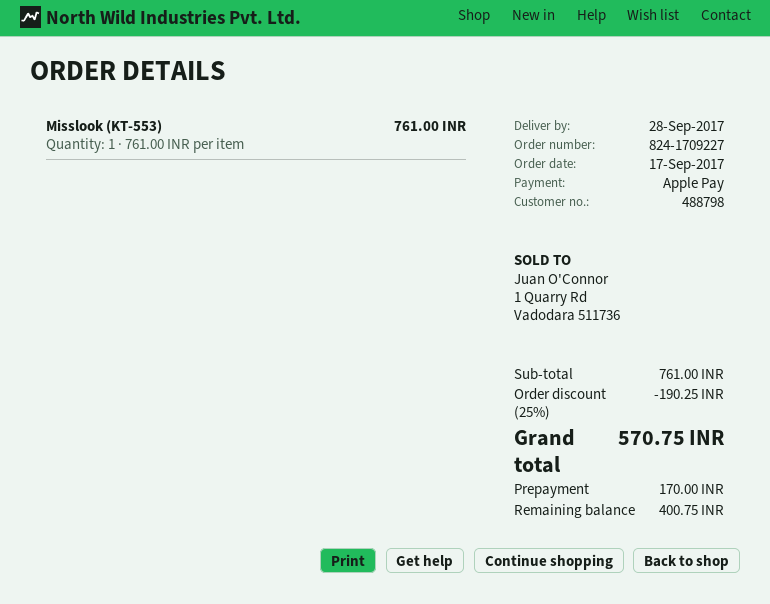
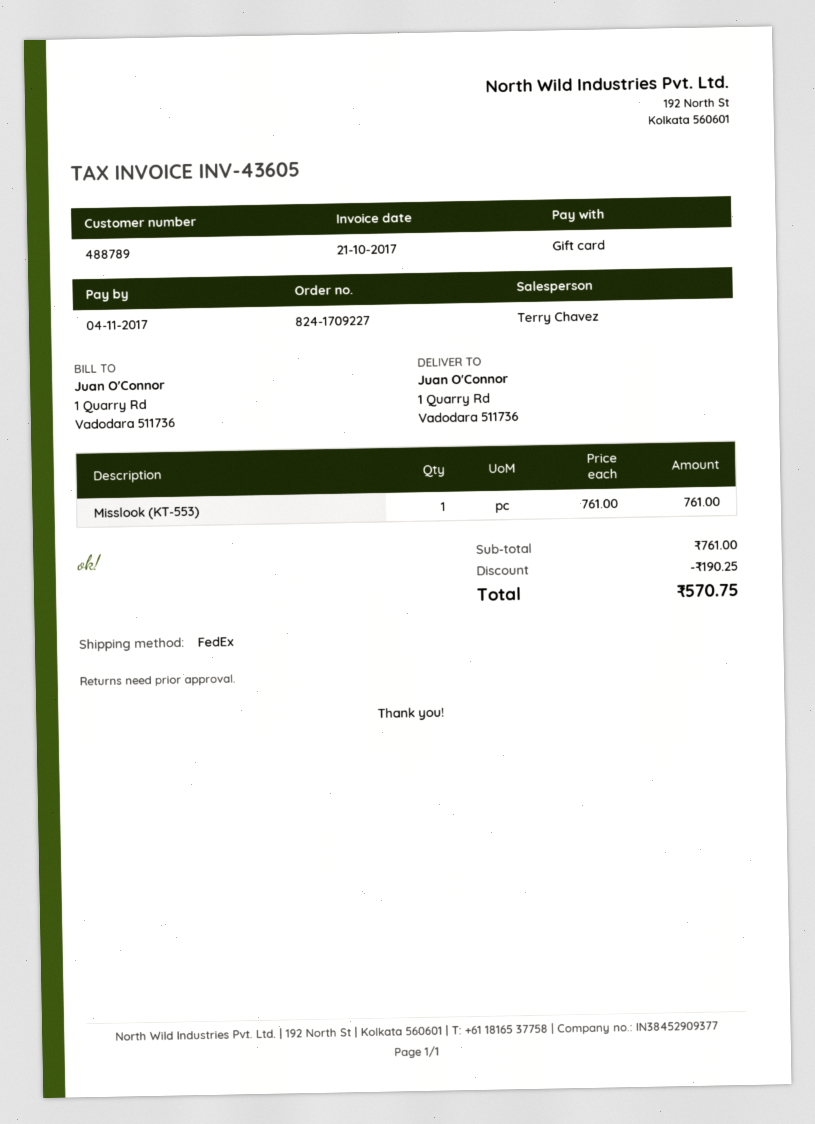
customer number: 488798 -> 488789
payment method: Apple Pay -> gift card

